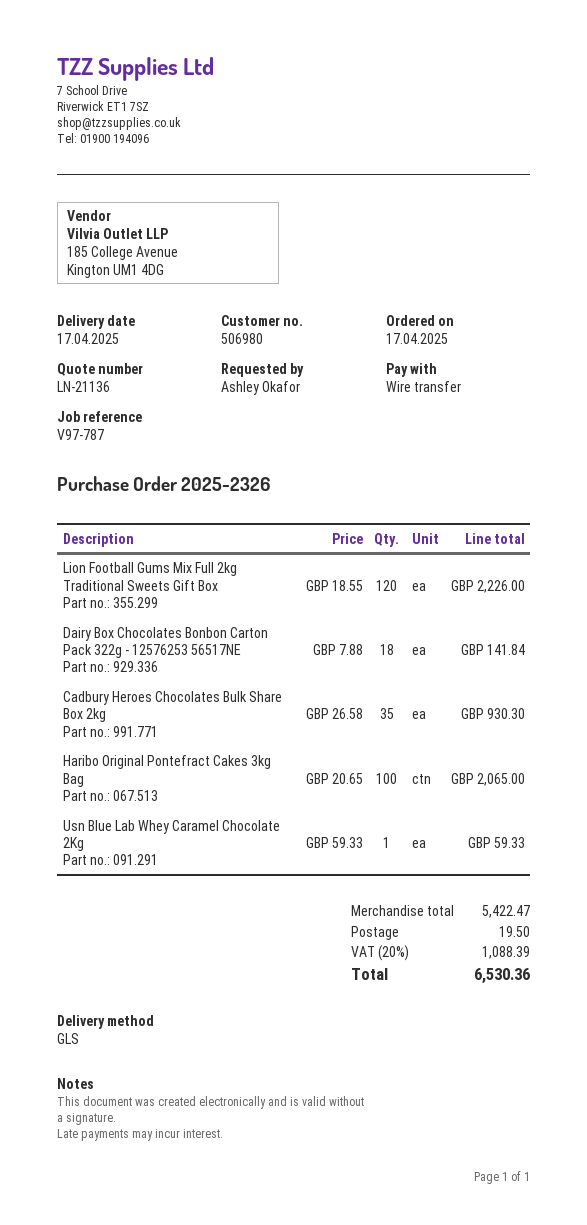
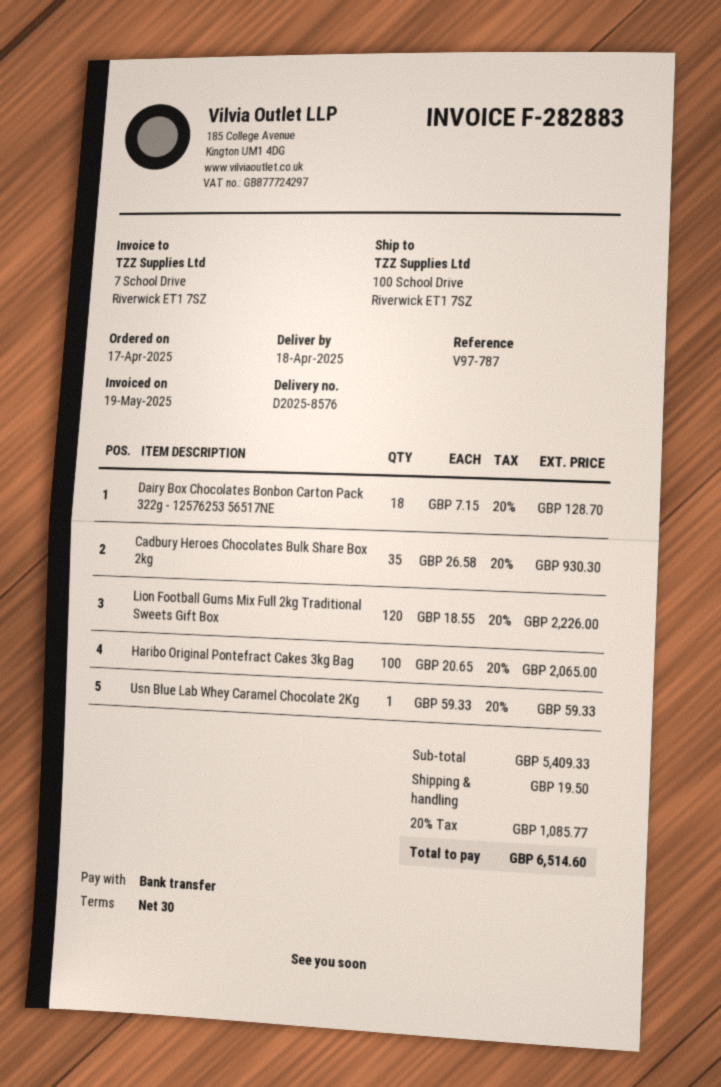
delivery date: 2025-04-17 -> 2025-04-18
Dairy Box Chocolates Bonbon Carton Pack 322g - 12576253 56517NE: 18 x 7.88 = 141.84 -> 18 x 7.15 = 128.70
subtotal: 5422.47 -> 5409.33
tax: 20% = 1088.39 -> 20% = 1085.77
total: 6530.36 -> 6514.60

